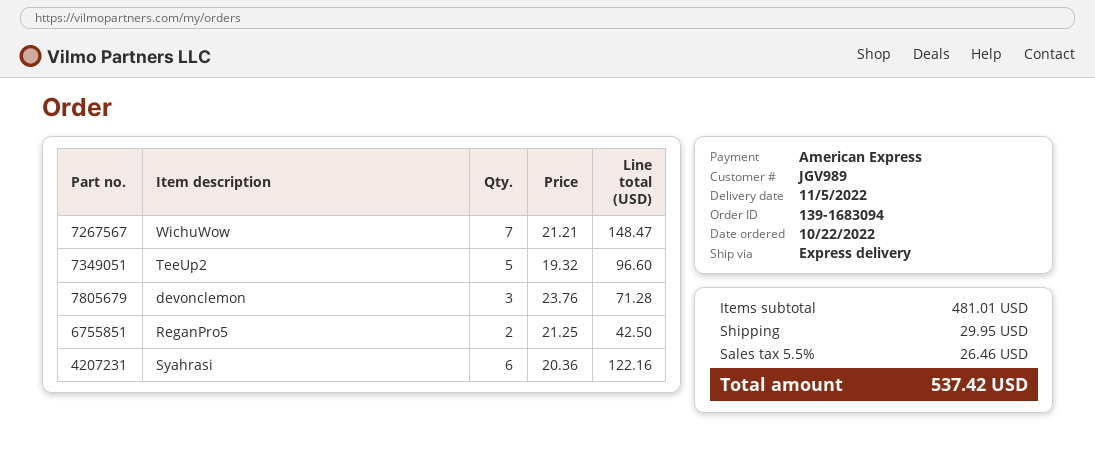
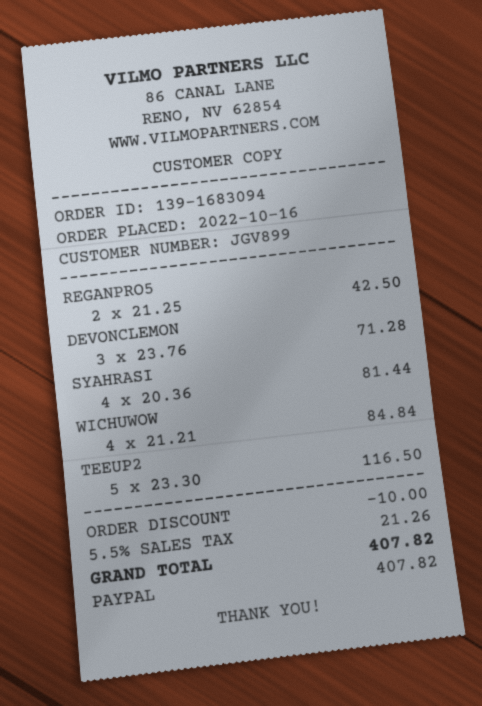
order date: 2022-10-22 -> 2022-10-16
customer number: JGV989 -> JGV899
payment method: American Express -> PayPal
WichuWow: 7 x 21.21 = 148.47 -> 4 x 21.21 = 84.84
TeeUp2: 5 x 19.32 = 96.60 -> 5 x 23.30 = 116.50
Syahrasi: 6 x 20.36 = 122.16 -> 4 x 20.36 = 81.44
discount: none -> 10.00
shipping: 29.95 -> none
tax: 5.5% = 26.46 -> 5.5% = 21.26
total: 537.42 -> 407.82

